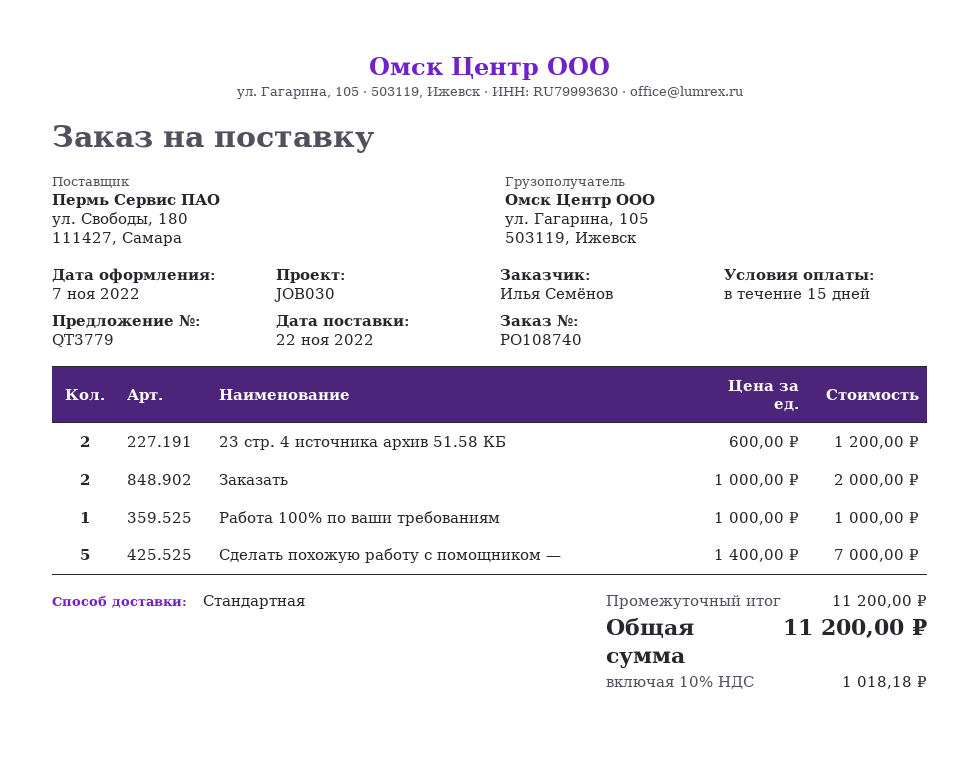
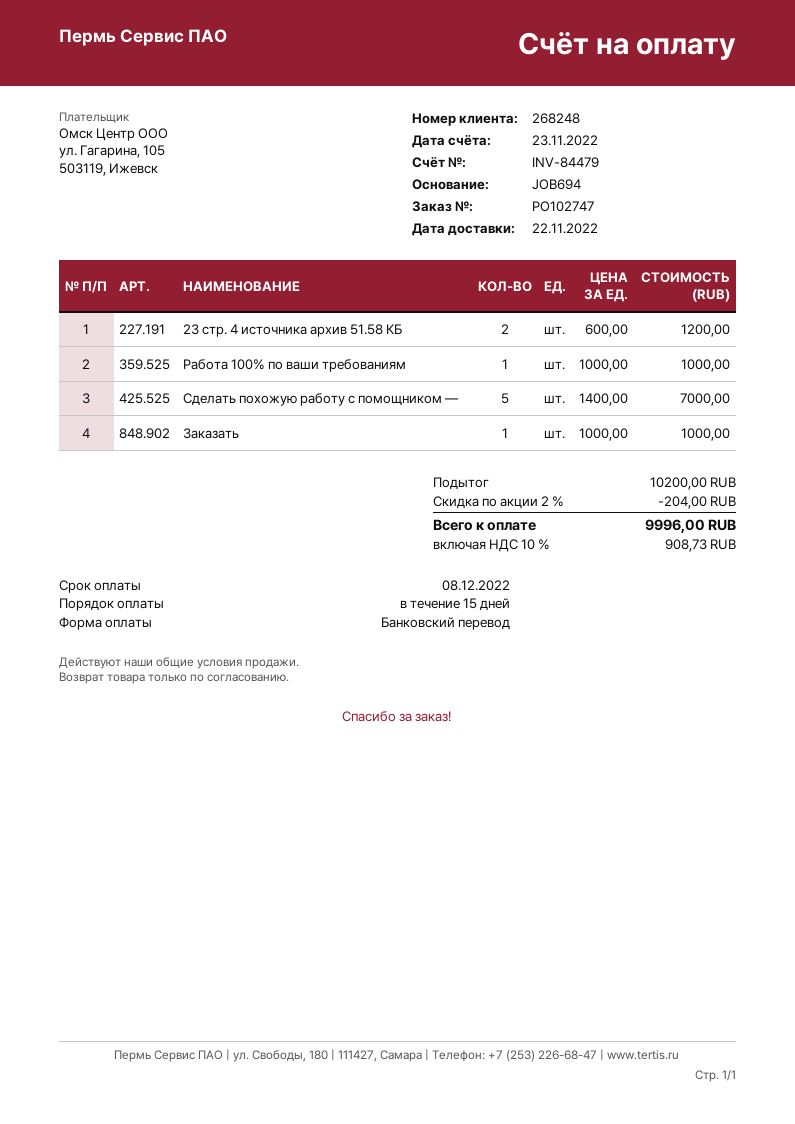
order number: PO108740 -> PO102747
reference: JOB030 -> JOB694
Заказать: 2 x 1000.00 = 2000.00 -> 1 x 1000.00 = 1000.00
subtotal: 11200.00 -> 10200.00
discount: none -> 2% = 204.00
tax: 10% = 1018.18 -> 10% = 908.73
total: 11200.00 -> 9996.00

